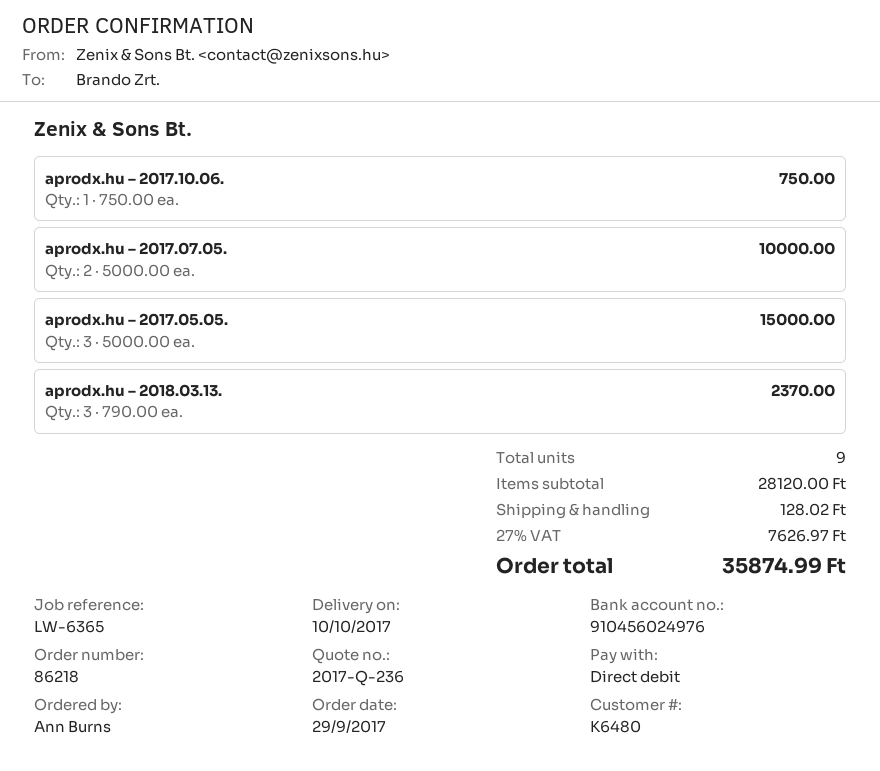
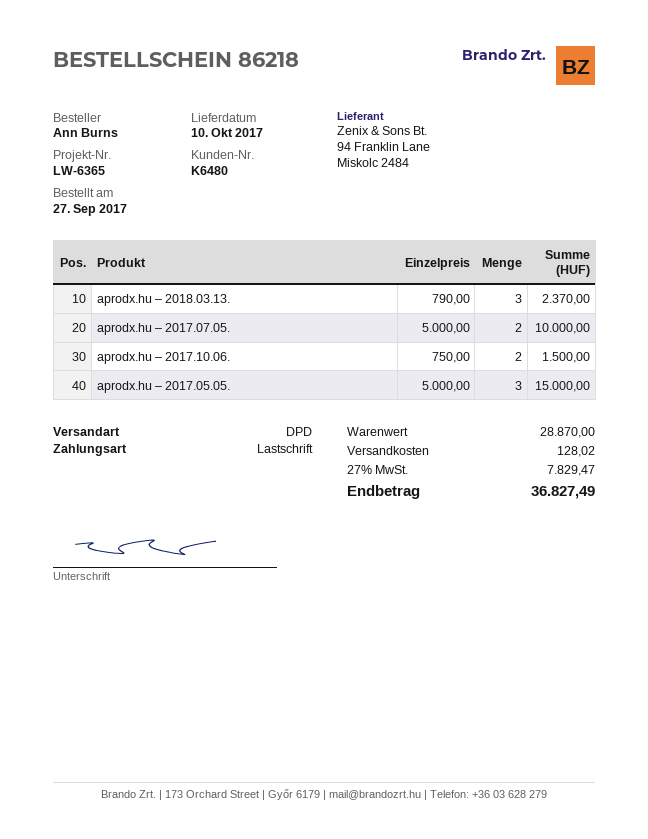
order date: 2017-09-29 -> 2017-09-27
aprodx.hu – 2017.10.06.: 1 x 750.00 = 750.00 -> 2 x 750.00 = 1500.00
subtotal: 28120.00 -> 28870.00
tax: 27% = 7626.97 -> 27% = 7829.47
total: 35874.99 -> 36827.49

